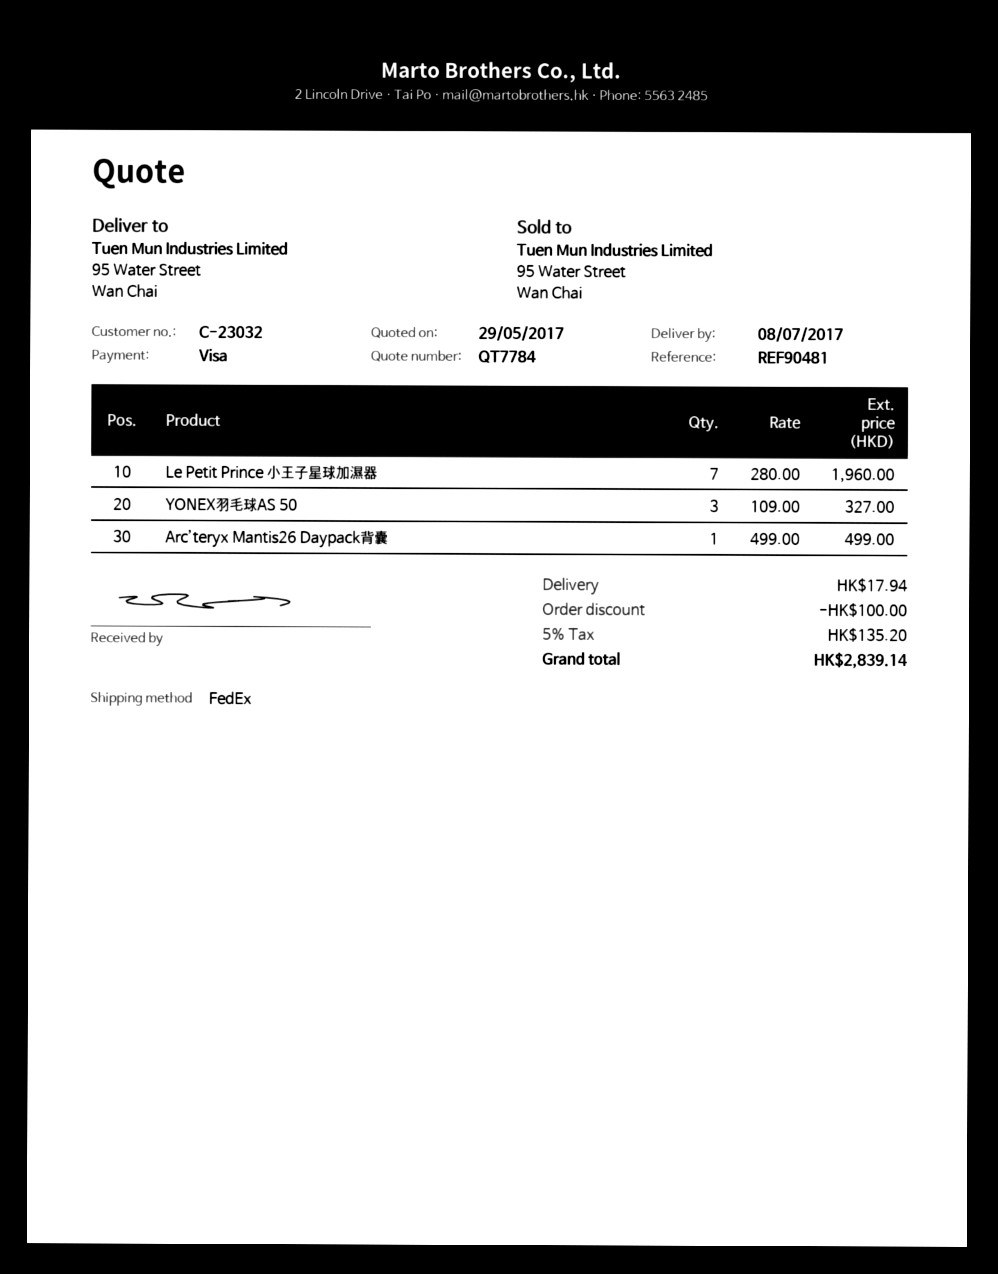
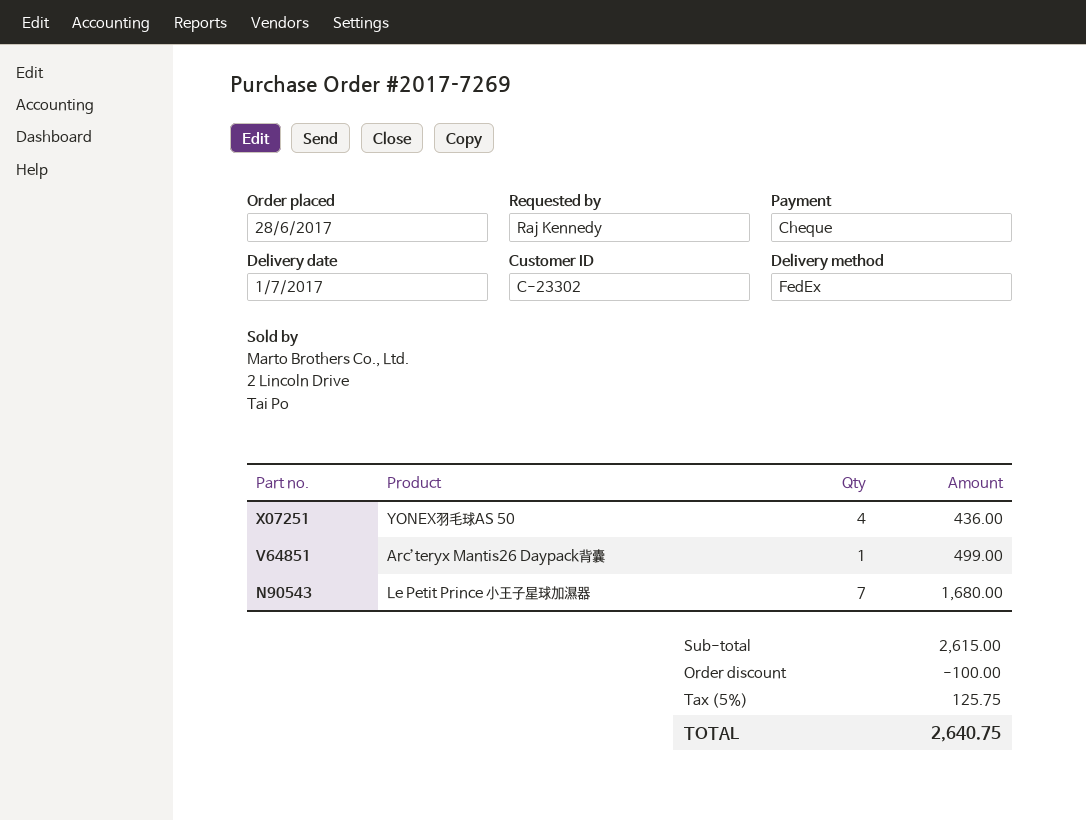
delivery date: 2017-07-08 -> 2017-07-01
customer number: C-23032 -> C-23302
payment method: Visa -> cheque
Le Petit Prince 小王子星球加濕器: 7 for 1960.00 -> 7 for 1680.00
YONEX羽毛球AS 50: 3 for 327.00 -> 4 for 436.00
shipping: 17.94 -> none
tax: 5% = 135.20 -> 5% = 125.75
total: 2839.14 -> 2640.75

